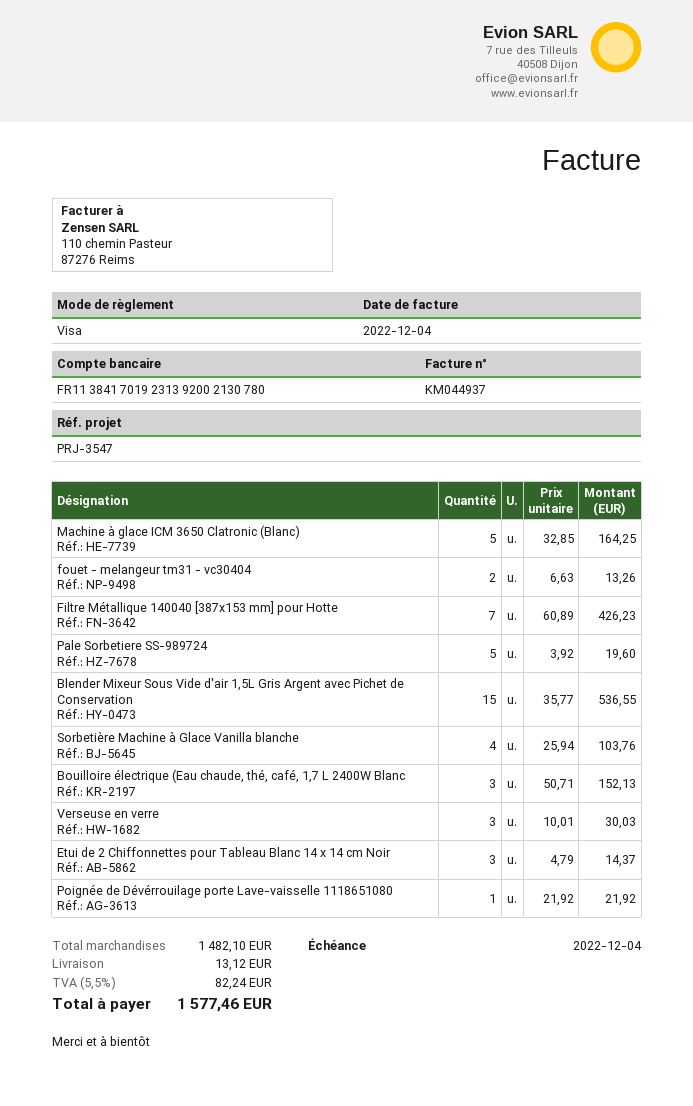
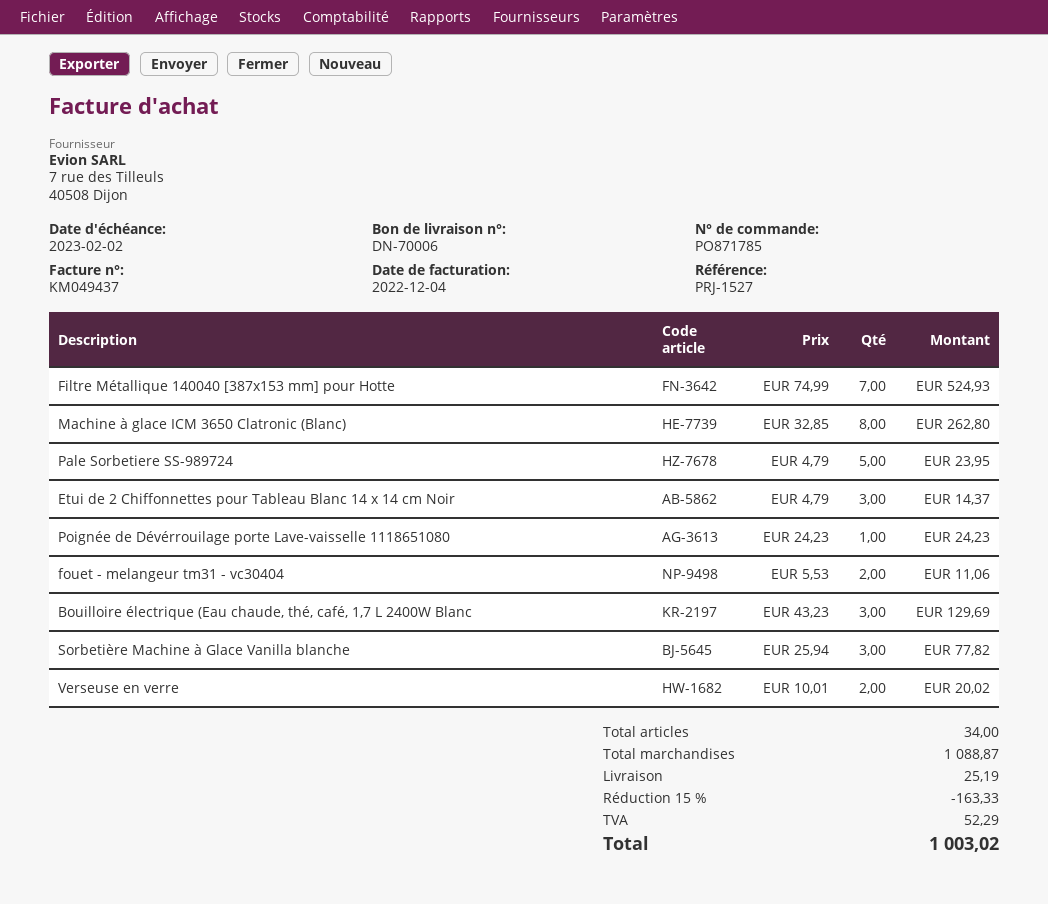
invoice number: KM044937 -> KM049437
due date: 2022-12-04 -> 2023-02-02
reference: PRJ-3547 -> PRJ-1527
Machine à glace ICM 3650 Clatronic (Blanc): 5 x 32.85 = 164.25 -> 8 x 32.85 = 262.80
fouet - melangeur tm31 - vc30404: 2 x 6.63 = 13.26 -> 2 x 5.53 = 11.06
Filtre Métallique 140040 [387x153 mm] pour Hotte: 7 x 60.89 = 426.23 -> 7 x 74.99 = 524.93
Pale Sorbetiere SS-989724: 5 x 3.92 = 19.60 -> 5 x 4.79 = 23.95
Blender Mixeur Sous Vide d'air 1,5L Gris Argent avec Pichet de Conservation: 15 x 35.77 = 536.55 -> none
Sorbetière Machine à Glace Vanilla blanche: 4 x 25.94 = 103.76 -> 3 x 25.94 = 77.82
Bouilloire électrique (Eau chaude, thé, café, 1,7 L 2400W Blanc: 3 x 50.71 = 152.13 -> 3 x 43.23 = 129.69
Verseuse en verre: 3 x 10.01 = 30.03 -> 2 x 10.01 = 20.02
Poignée de Dévérrouilage porte Lave-vaisselle 1118651080: 1 x 21.92 = 21.92 -> 1 x 24.23 = 24.23
subtotal: 1482.10 -> 1088.87
discount: none -> 15% = 163.33
shipping: 13.12 -> 25.19
tax: 82.24 -> 52.29
total: 1577.46 -> 1003.02

